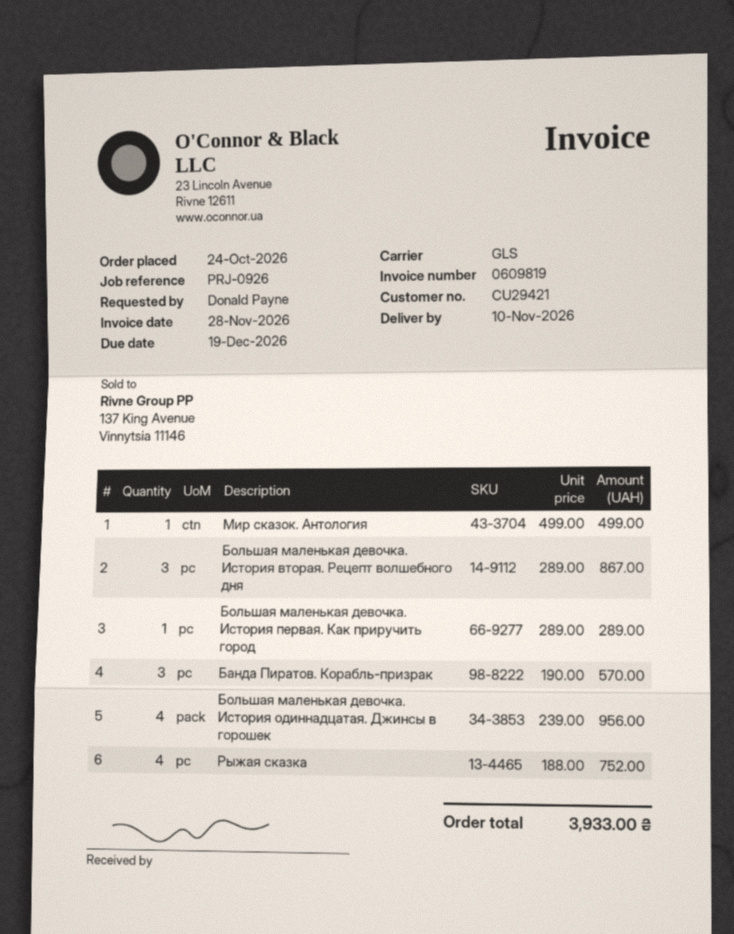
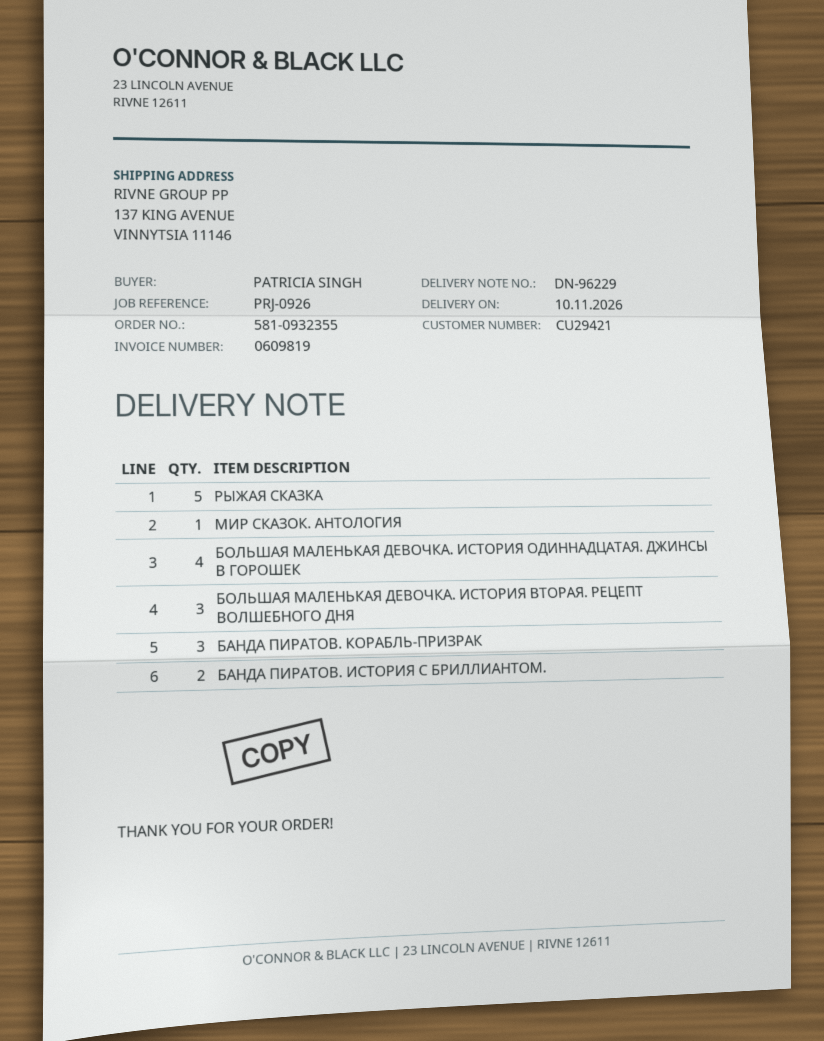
ordered by: Donald Payne -> PATRICIA SINGH
Большая маленькая девочка. История первая. Как приручить город: 1 -> none
Рыжая сказка: 4 -> 5
БАНДА ПИРАТОВ. ИСТОРИЯ С БРИЛЛИАНТОМ.: none -> 2

